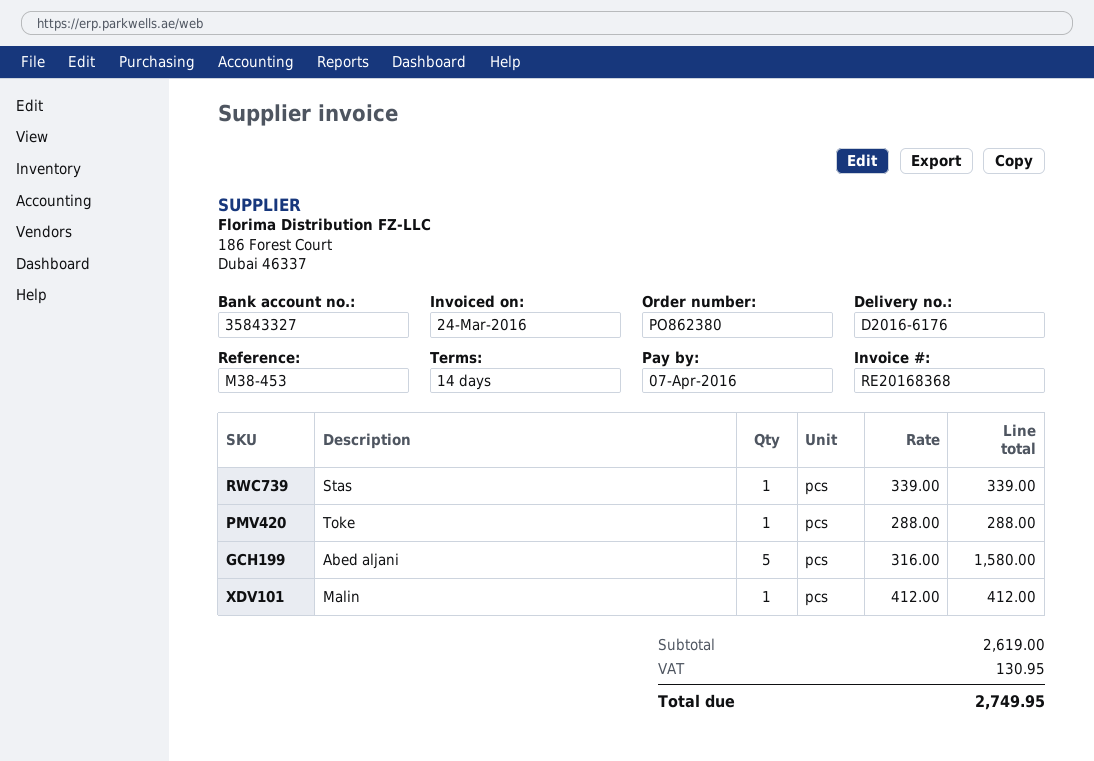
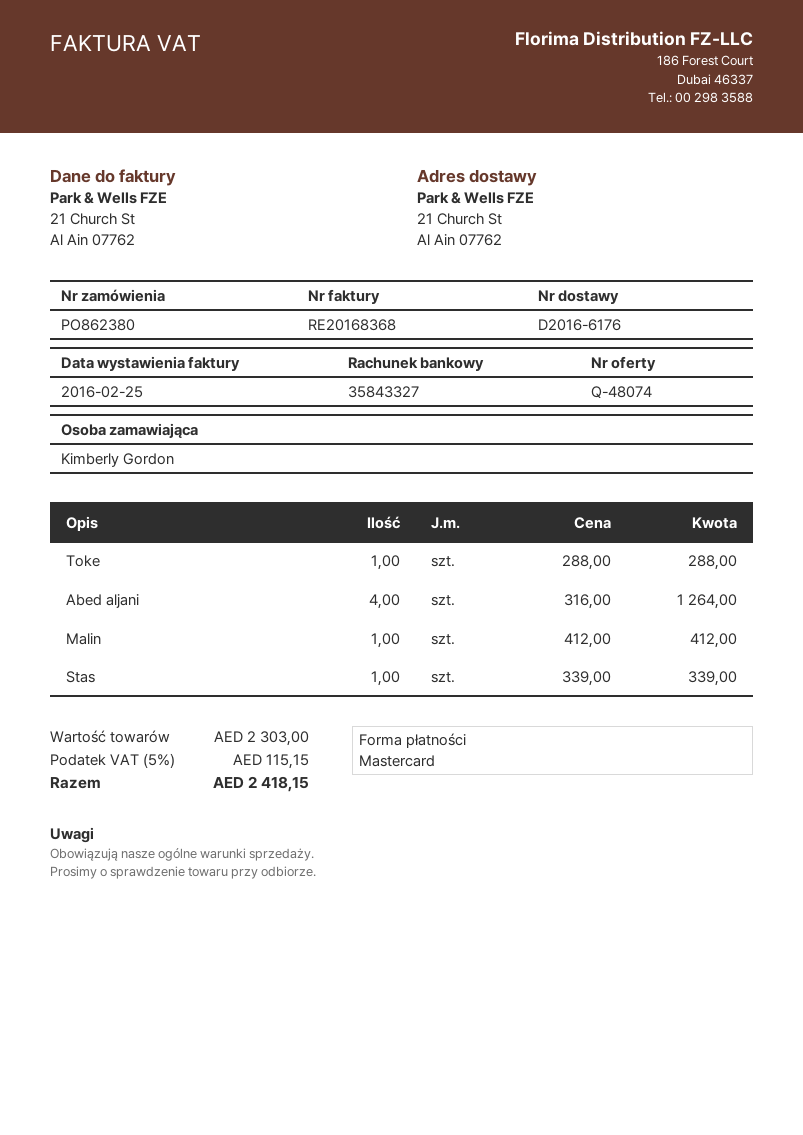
invoice date: 2016-03-24 -> 2016-02-25
Abed aljani: 5 x 316.00 = 1580.00 -> 4 x 316.00 = 1264.00
subtotal: 2619.00 -> 2303.00
tax: 130.95 -> 115.15
total: 2749.95 -> 2418.15

